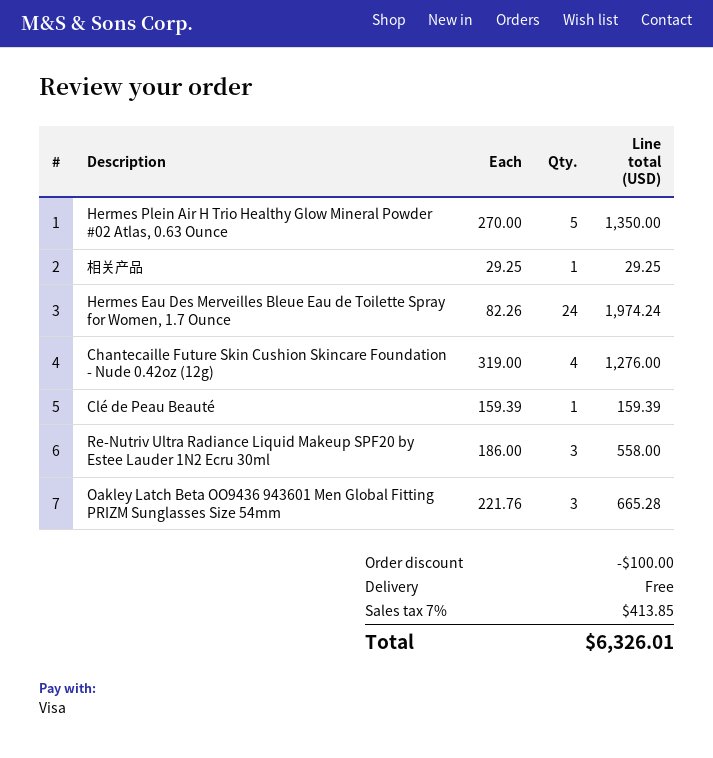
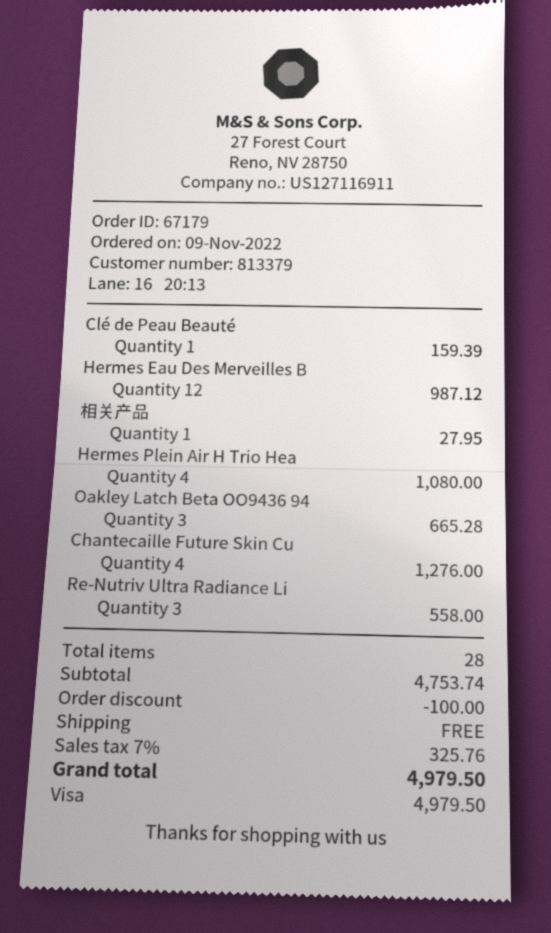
Hermes Plein Air H Trio Healthy Glow Mineral Powder #02 Atlas, 0.63 Ounce: 5 for 1350.00 -> 4 for 1080.00
相关产品: 1 for 29.25 -> 1 for 27.95
Hermes Eau Des Merveilles Bleue Eau de Toilette Spray for Women, 1.7 Ounce: 24 for 1974.24 -> 12 for 987.12
tax: 7% = 413.85 -> 7% = 325.76
total: 6326.01 -> 4979.50

